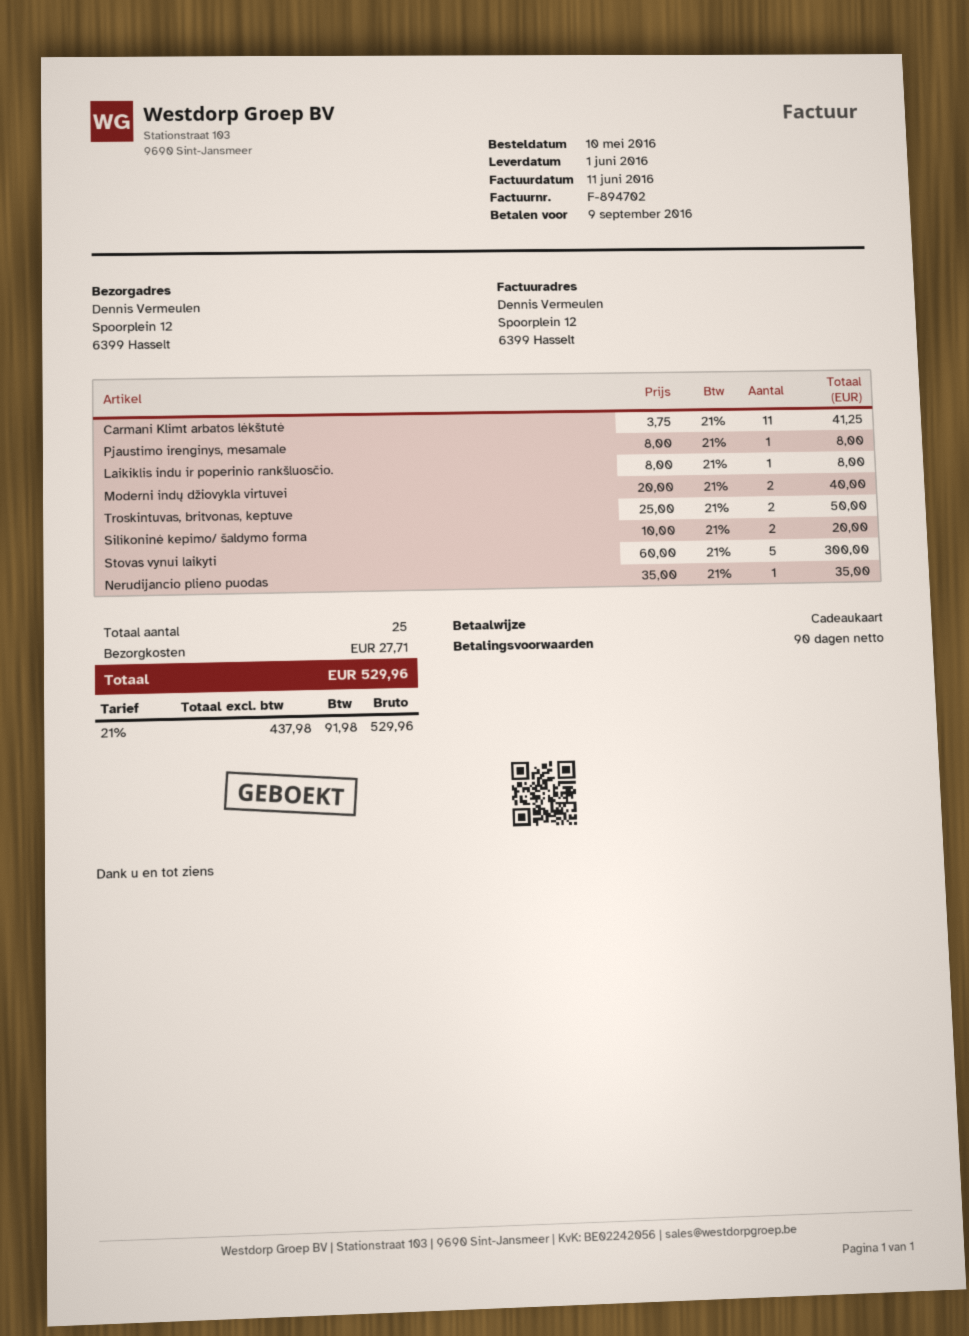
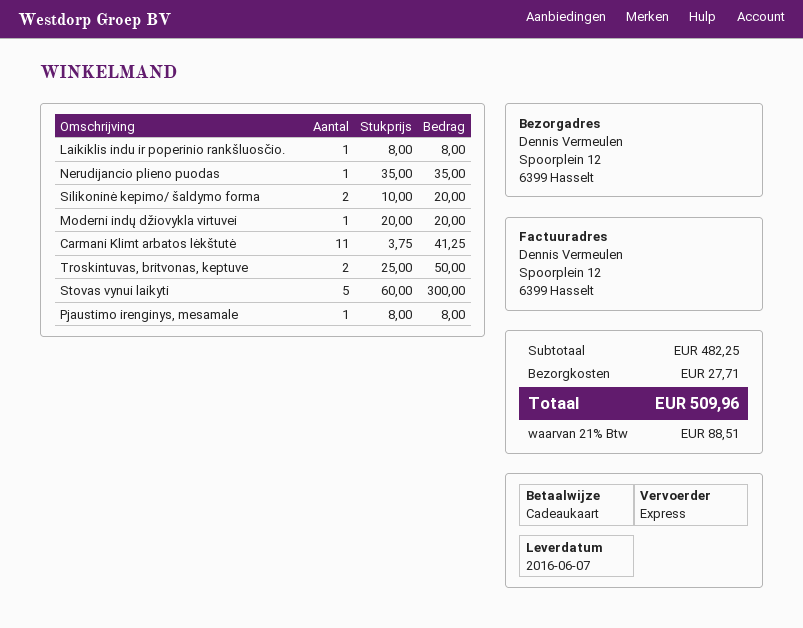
delivery date: 2016-06-01 -> 2016-06-07
Moderni indų džiovykla virtuvei: 2 x 20.00 = 40.00 -> 1 x 20.00 = 20.00
tax: 21% = 91.98 -> 21% = 88.51
total: 529.96 -> 509.96

